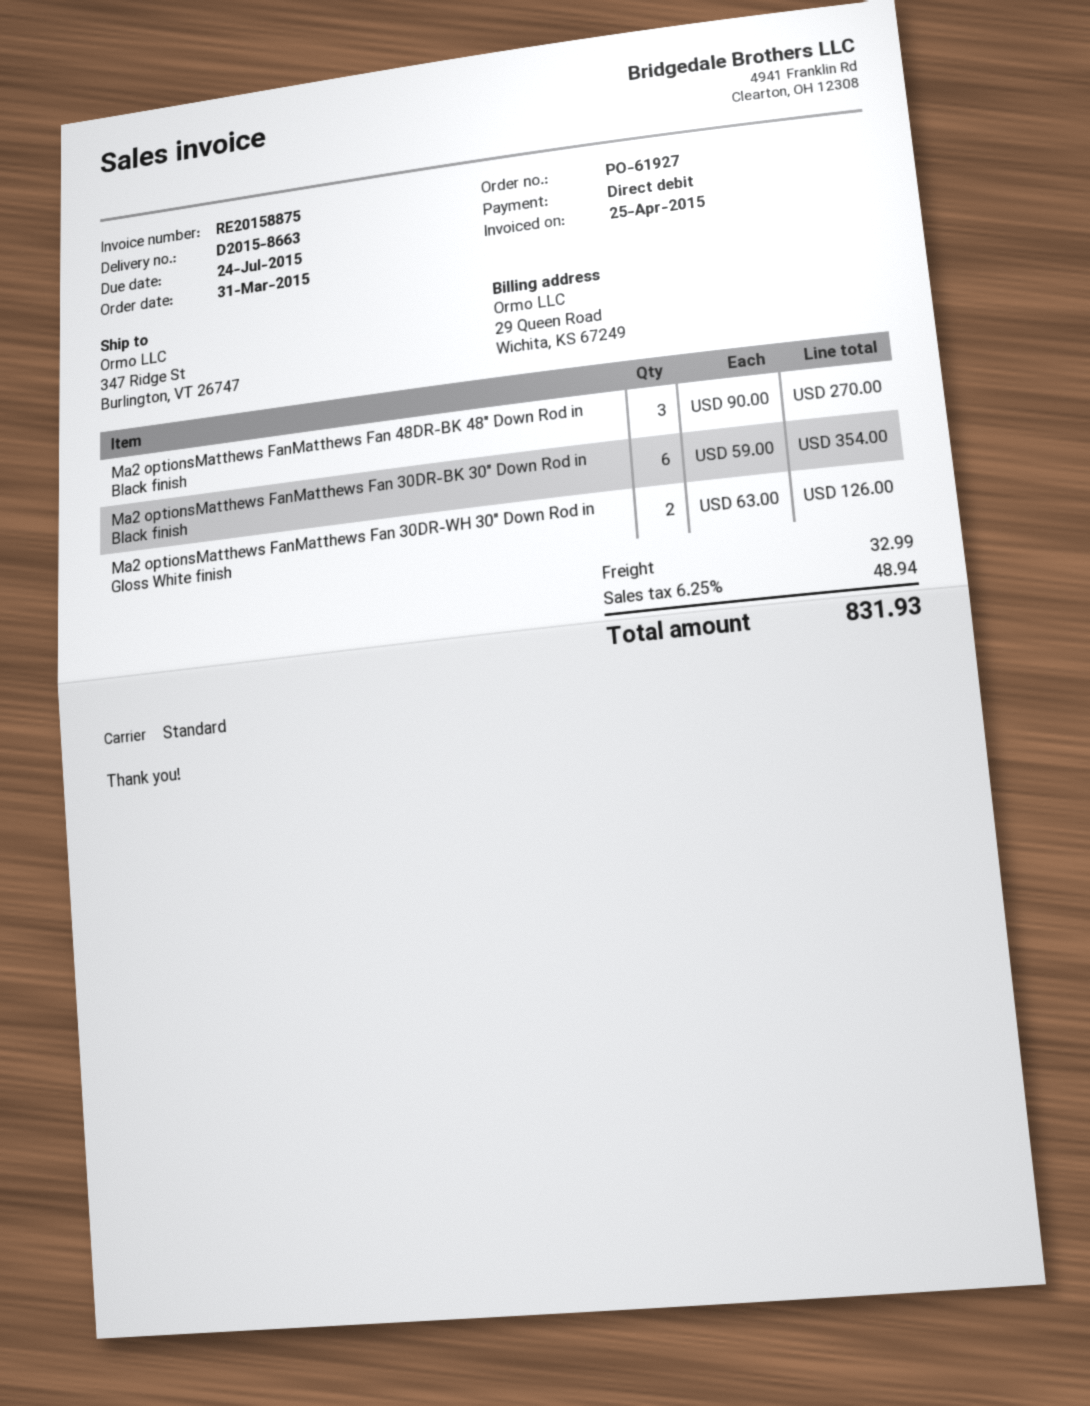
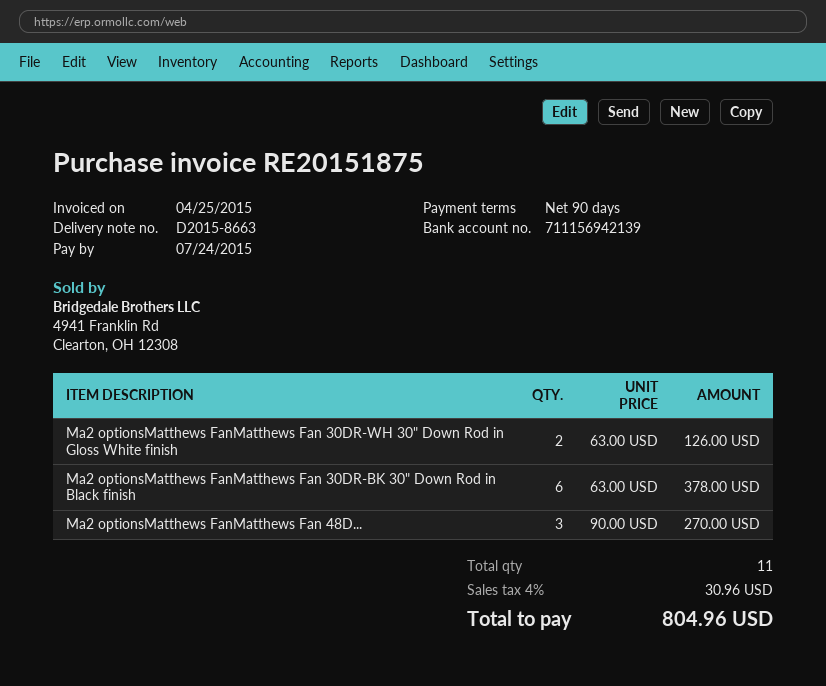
invoice number: RE20158875 -> RE20151875
Ma2 optionsMatthews FanMatthews Fan 30DR-BK 30" Down Rod in Black finish: 6 x 59.00 = 354.00 -> 6 x 63.00 = 378.00
shipping: 32.99 -> none
tax: 6.25% = 48.94 -> 4% = 30.96
total: 831.93 -> 804.96

